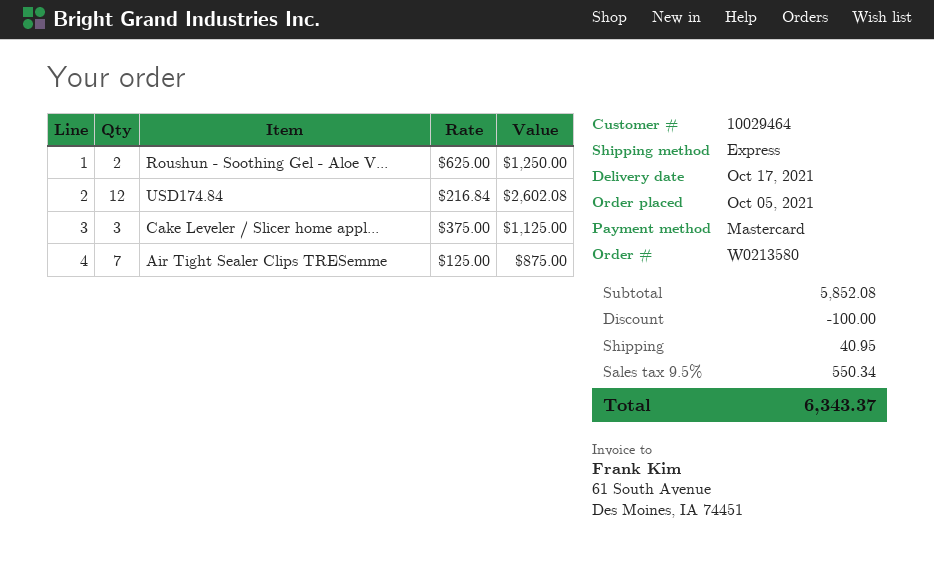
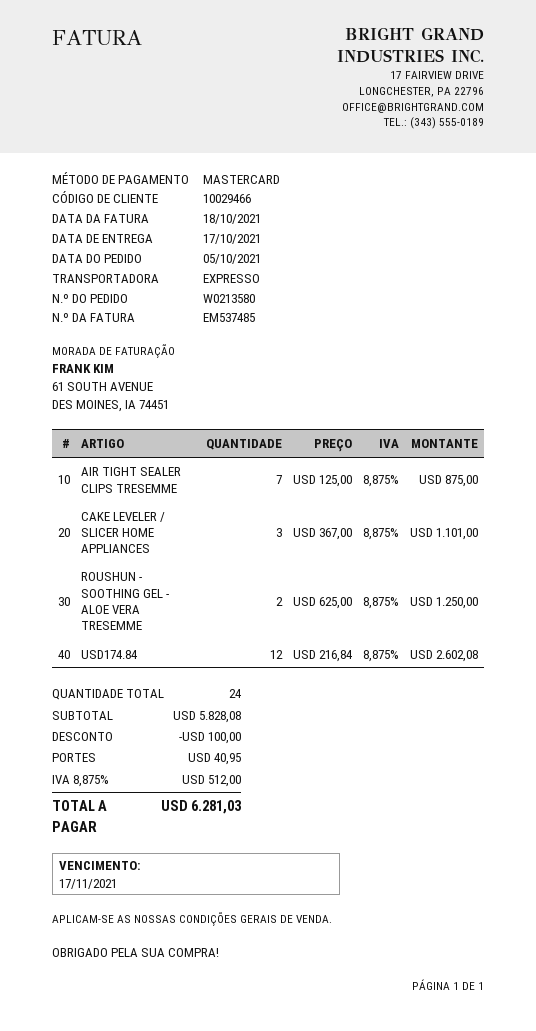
customer number: 10029464 -> 10029466
Cake Leveler / Slicer home appl...: 3 x 375.00 = 1125.00 -> 3 x 367.00 = 1101.00
subtotal: 5852.08 -> 5828.08
tax: 9.5% = 550.34 -> 8.875% = 512.00
total: 6343.37 -> 6281.03

